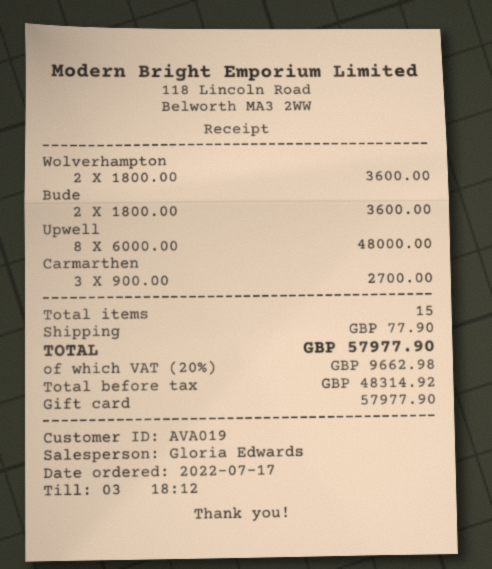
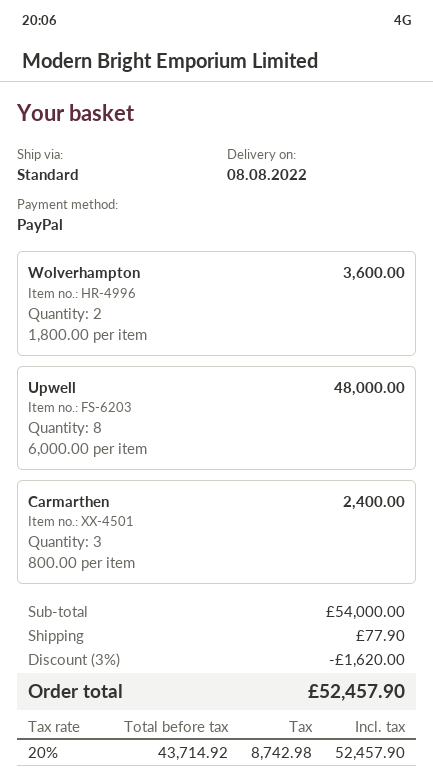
payment method: gift card -> PayPal
Bude: 2 x 1800.00 = 3600.00 -> none
Carmarthen: 3 x 900.00 = 2700.00 -> 3 x 800.00 = 2400.00
discount: none -> 3% = 1620.00
net: 48314.92 -> 43714.92
tax: 20% = 9662.98 -> 20% = 8742.98
total: 57977.90 -> 52457.90

